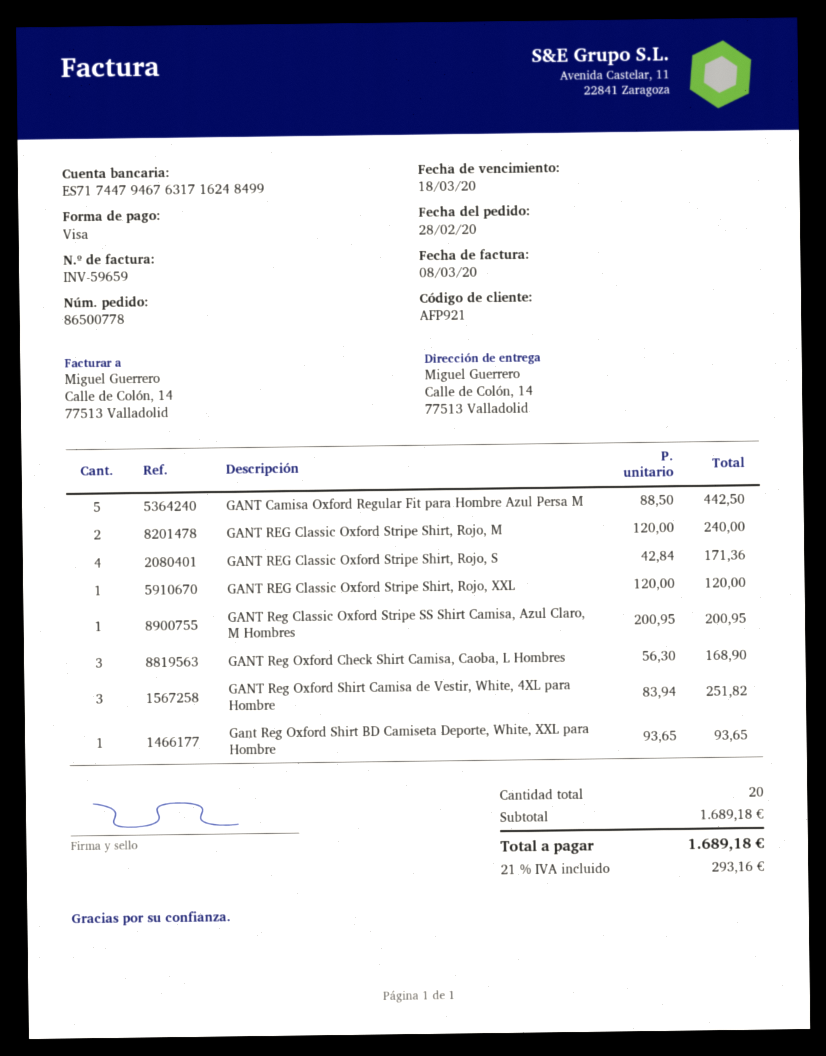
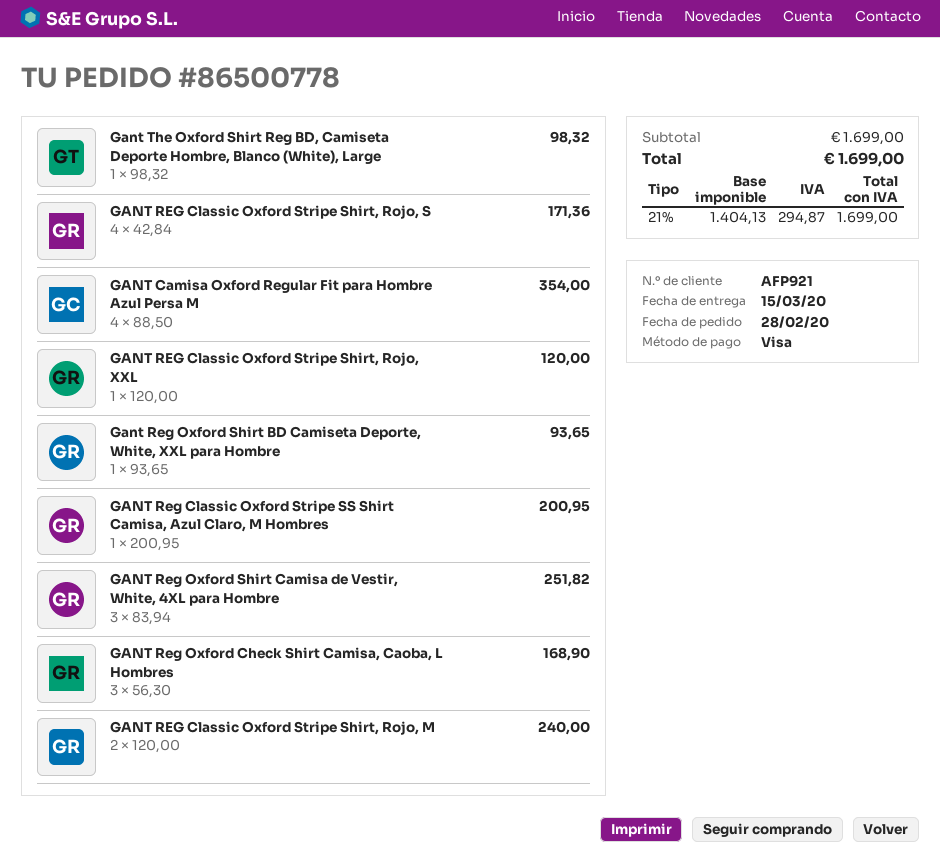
GANT Camisa Oxford Regular Fit para Hombre Azul Persa M: 5 x 88.50 = 442.50 -> 4 x 88.50 = 354.00
Gant The Oxford Shirt Reg BD, Camiseta Deporte Hombre, Blanco (White), Large: none -> 1 x 98.32 = 98.32
subtotal: 1689.18 -> 1699.00
tax: 21% = 293.16 -> 21% = 294.87
total: 1689.18 -> 1699.00

